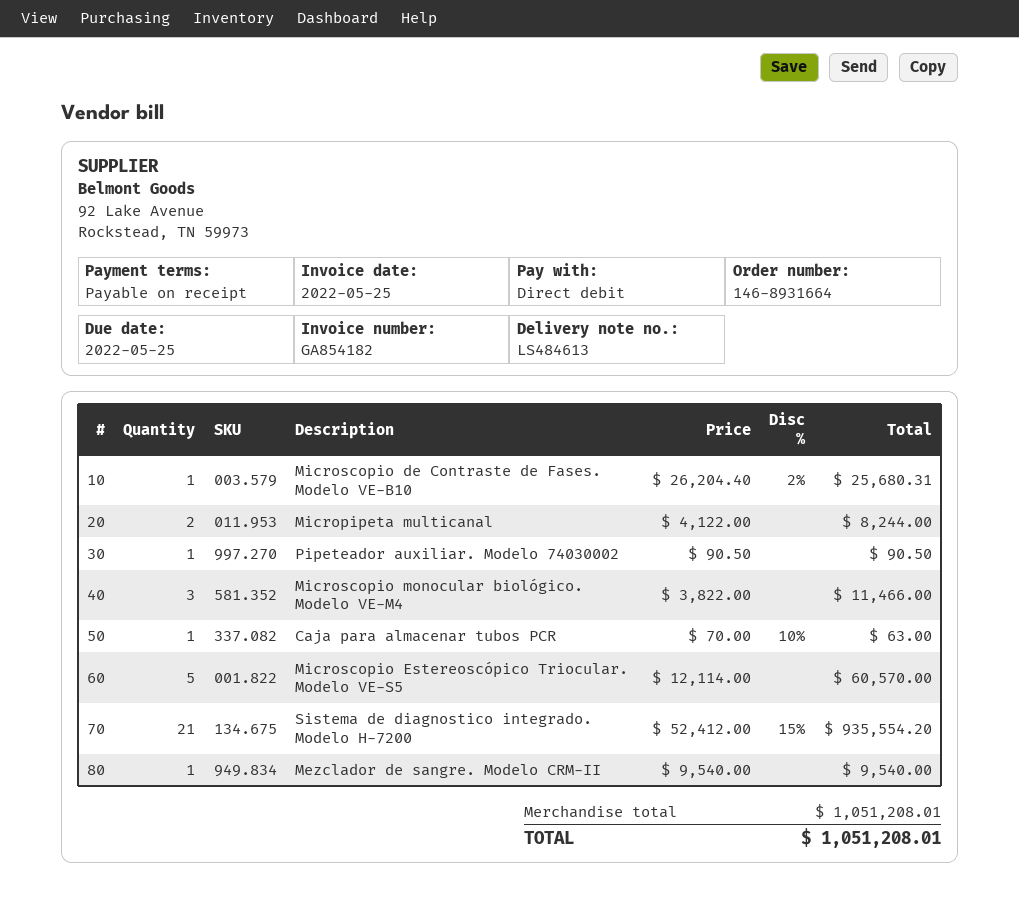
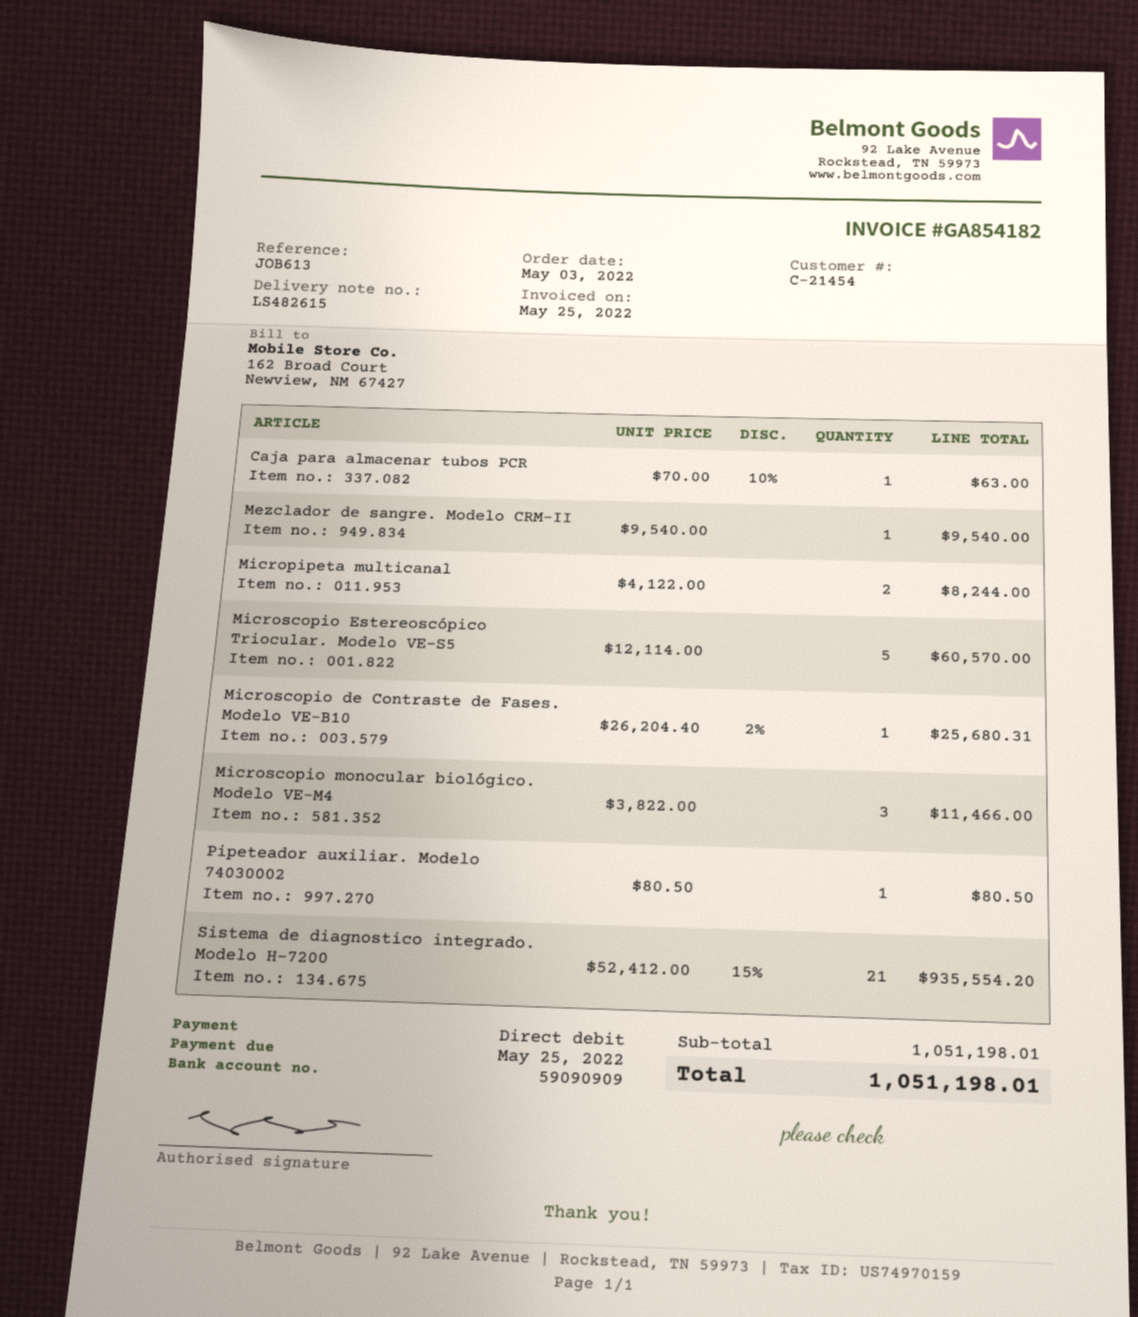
delivery note number: LS484613 -> LS482615
Pipeteador auxiliar. Modelo 74030002: 1 x 90.50 = 90.50 -> 1 x 80.50 = 80.50
subtotal: 1051208.01 -> 1051198.01
total: 1051208.01 -> 1051198.01

